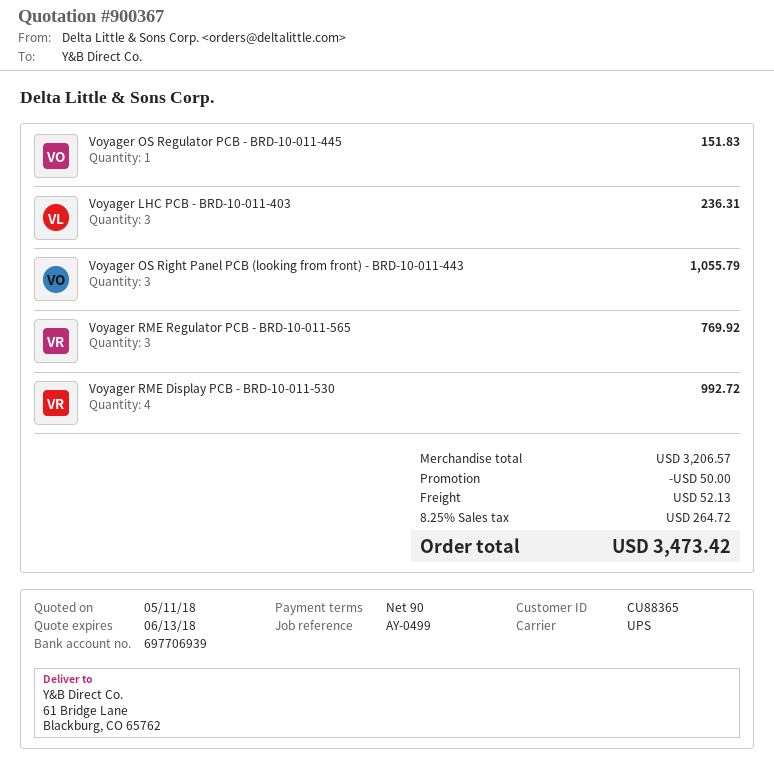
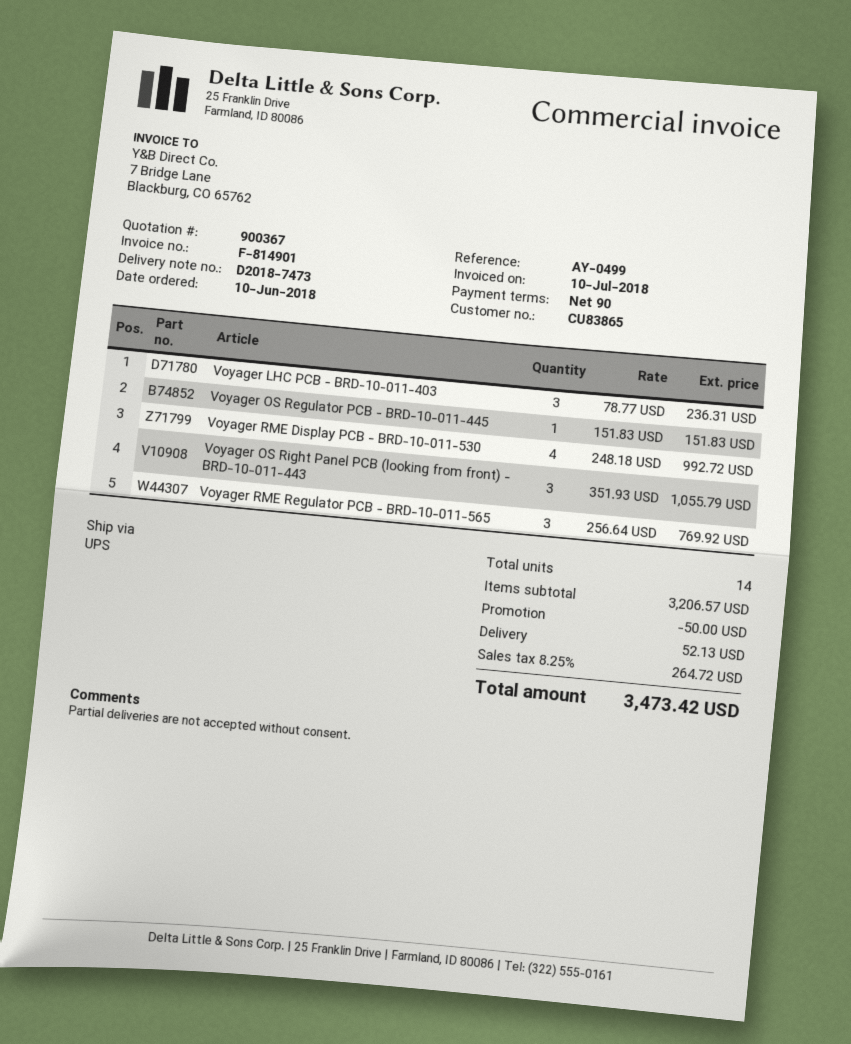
customer number: CU88365 -> CU83865

